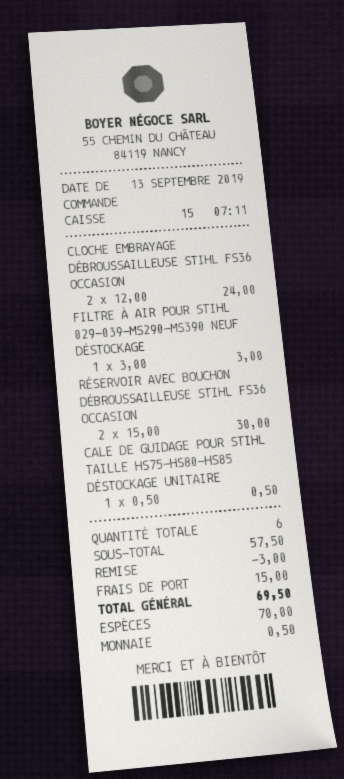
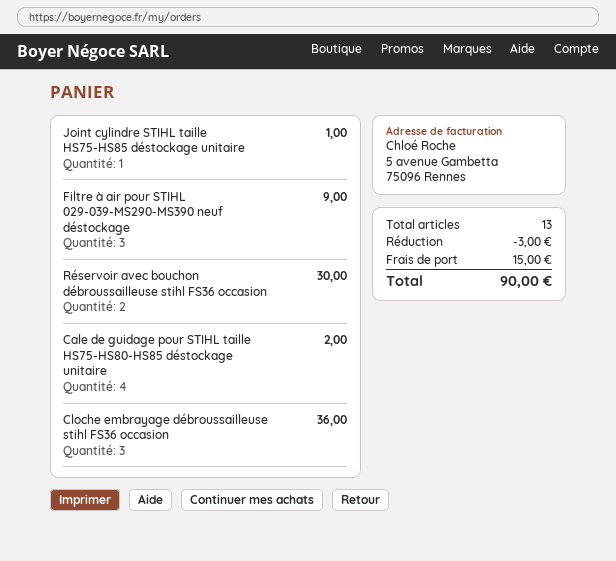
CLOCHE EMBRAYAGE DÉBROUSSAILLEUSE STIHL FS36 OCCASION: 2 for 24.00 -> 3 for 36.00
FILTRE À AIR POUR STIHL 029-039-MS290-MS390 NEUF DÉSTOCKAGE: 1 for 3.00 -> 3 for 9.00
CALE DE GUIDAGE POUR STIHL TAILLE HS75-HS80-HS85 DÉSTOCKAGE UNITAIRE: 1 for 0.50 -> 4 for 2.00
Joint cylindre STIHL taille HS75-HS85 déstockage unitaire: none -> 1 for 1.00
total quantity: 6 -> 13
total: 69.50 -> 90.00

